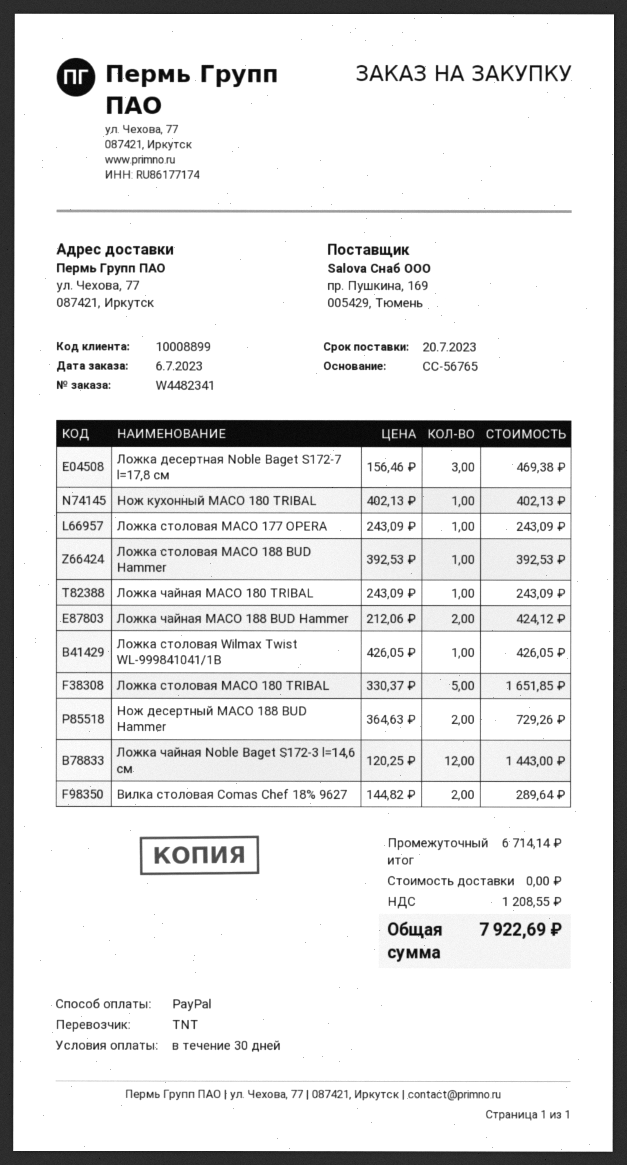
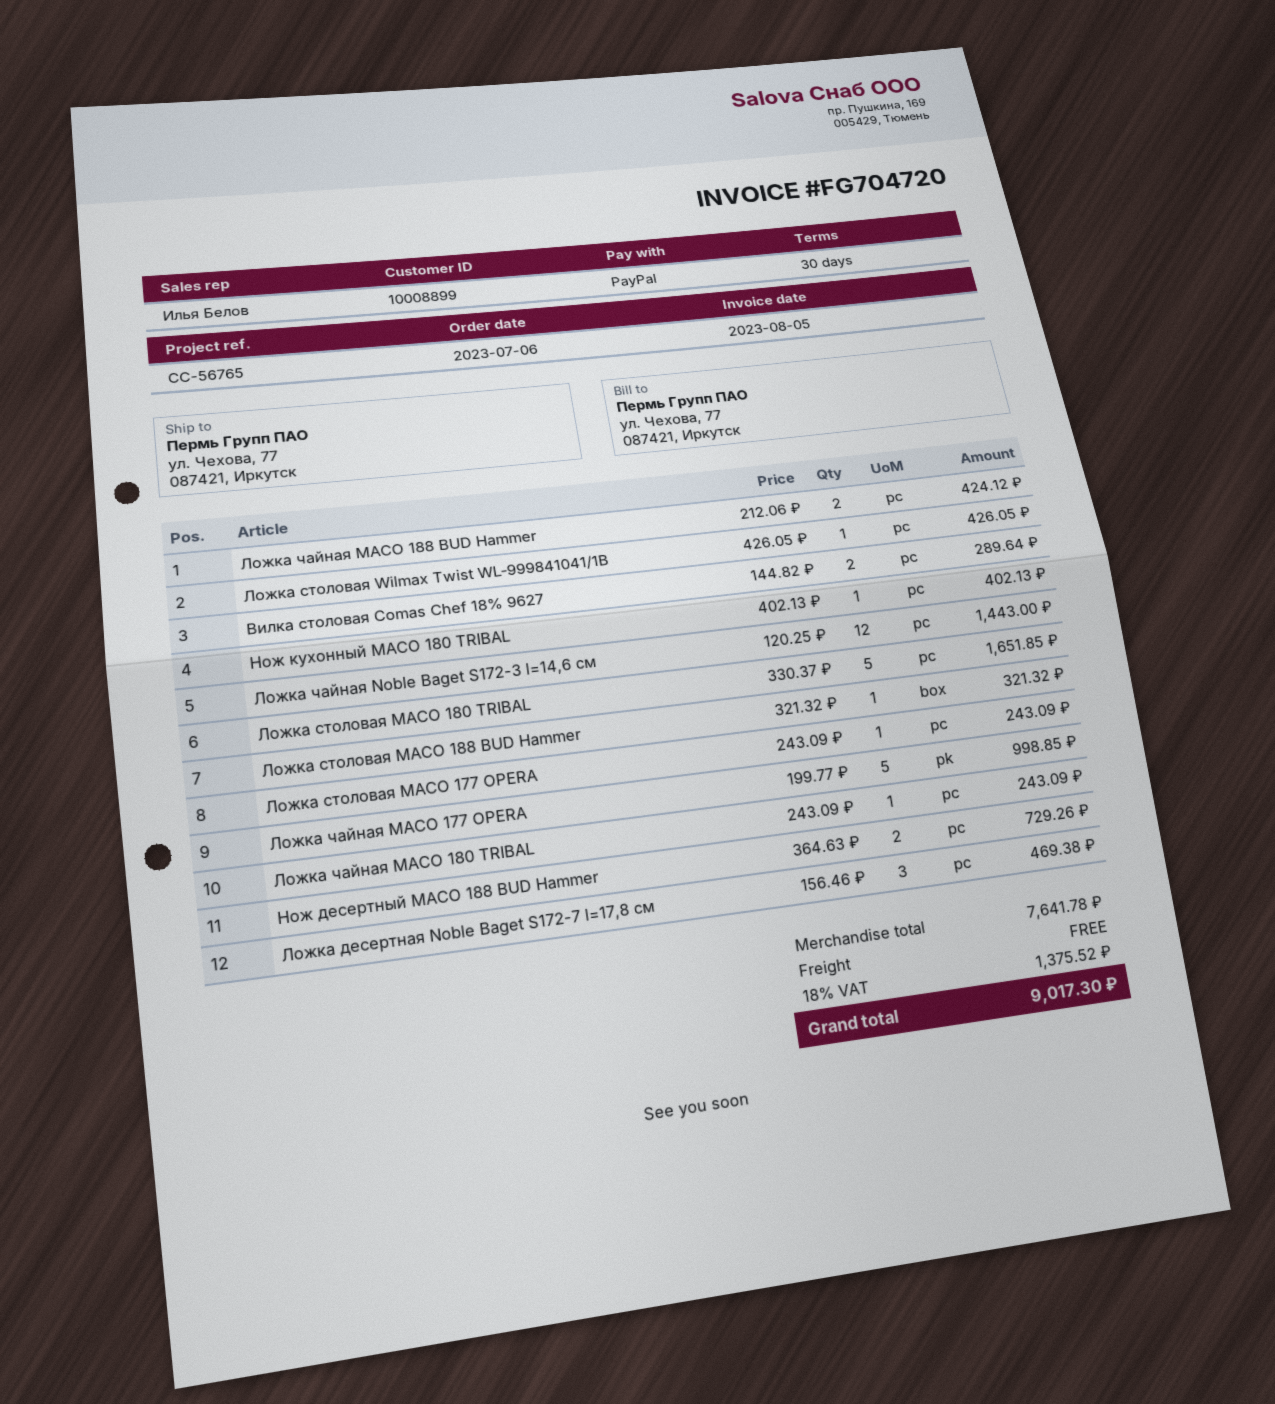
Ложка столовая MACO 188 BUD Hammer: 1 x 392.53 = 392.53 -> 1 x 321.32 = 321.32
Ложка чайная MACO 177 OPERA: none -> 5 x 199.77 = 998.85
subtotal: 6714.14 -> 7641.78
tax: 1208.55 -> 1375.52
total: 7922.69 -> 9017.30

